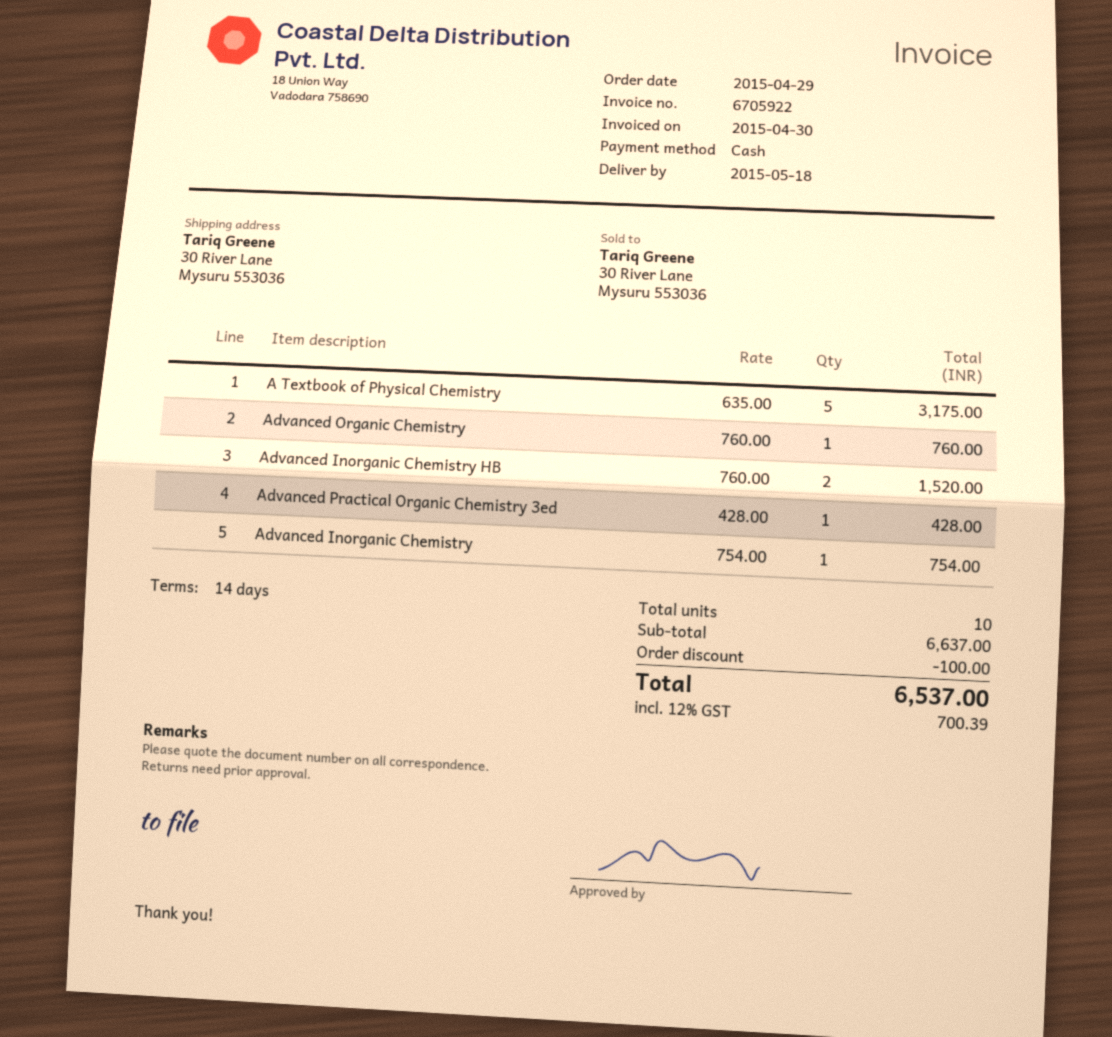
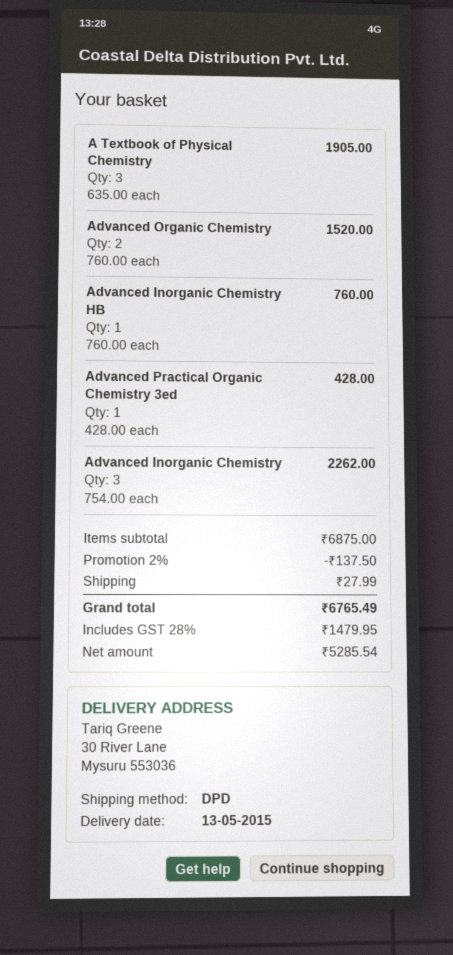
delivery date: 2015-05-18 -> 2015-05-13
A Textbook of Physical Chemistry: 5 x 635.00 = 3175.00 -> 3 x 635.00 = 1905.00
Advanced Organic Chemistry: 1 x 760.00 = 760.00 -> 2 x 760.00 = 1520.00
Advanced Inorganic Chemistry HB: 2 x 760.00 = 1520.00 -> 1 x 760.00 = 760.00
Advanced Inorganic Chemistry: 1 x 754.00 = 754.00 -> 3 x 754.00 = 2262.00
subtotal: 6637.00 -> 6875.00
discount: 100.00 -> 137.50
shipping: none -> 27.99
tax: 12% = 700.39 -> 28% = 1479.95
total: 6537.00 -> 6765.49

